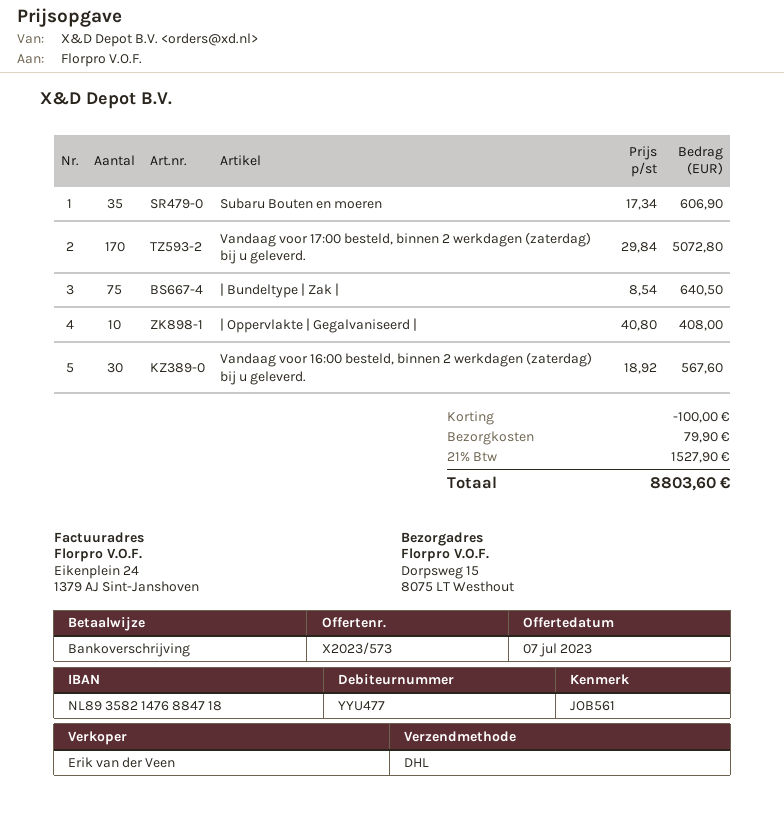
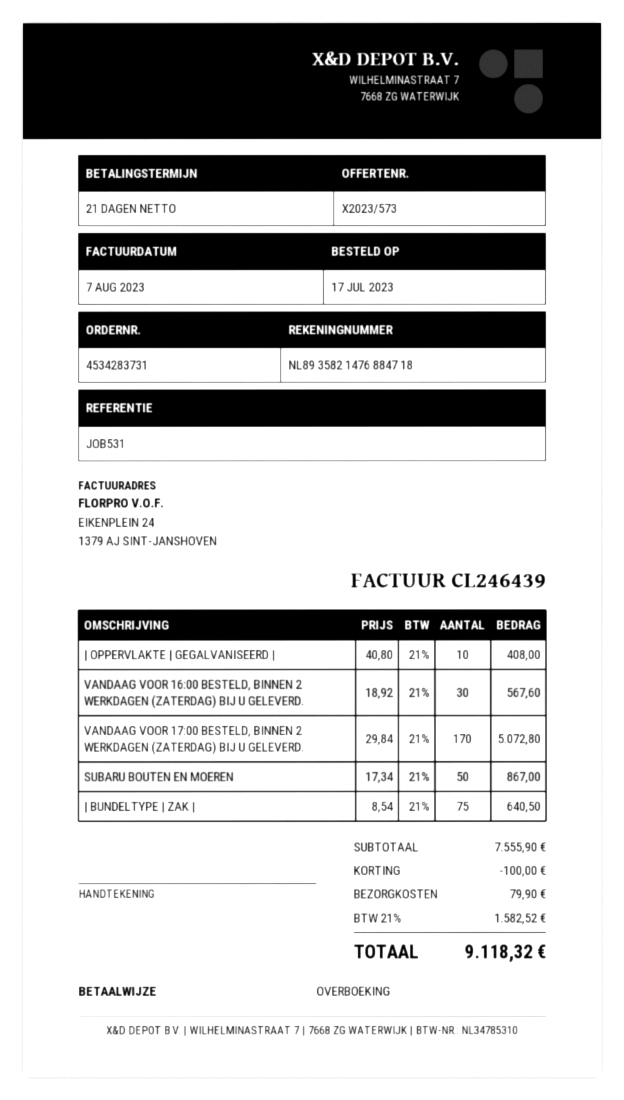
reference: JOB561 -> JOB531
Subaru Bouten en moeren: 35 x 17.34 = 606.90 -> 50 x 17.34 = 867.00
tax: 21% = 1527.90 -> 21% = 1582.52
total: 8803.60 -> 9118.32

